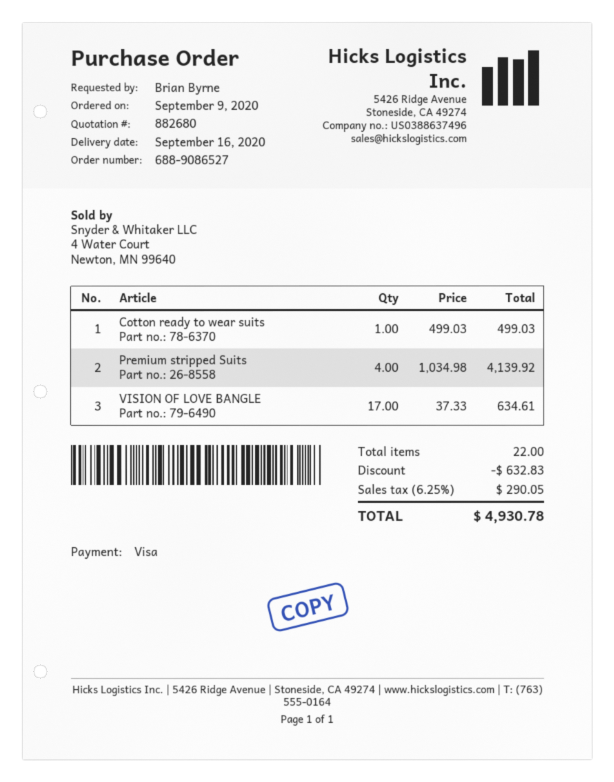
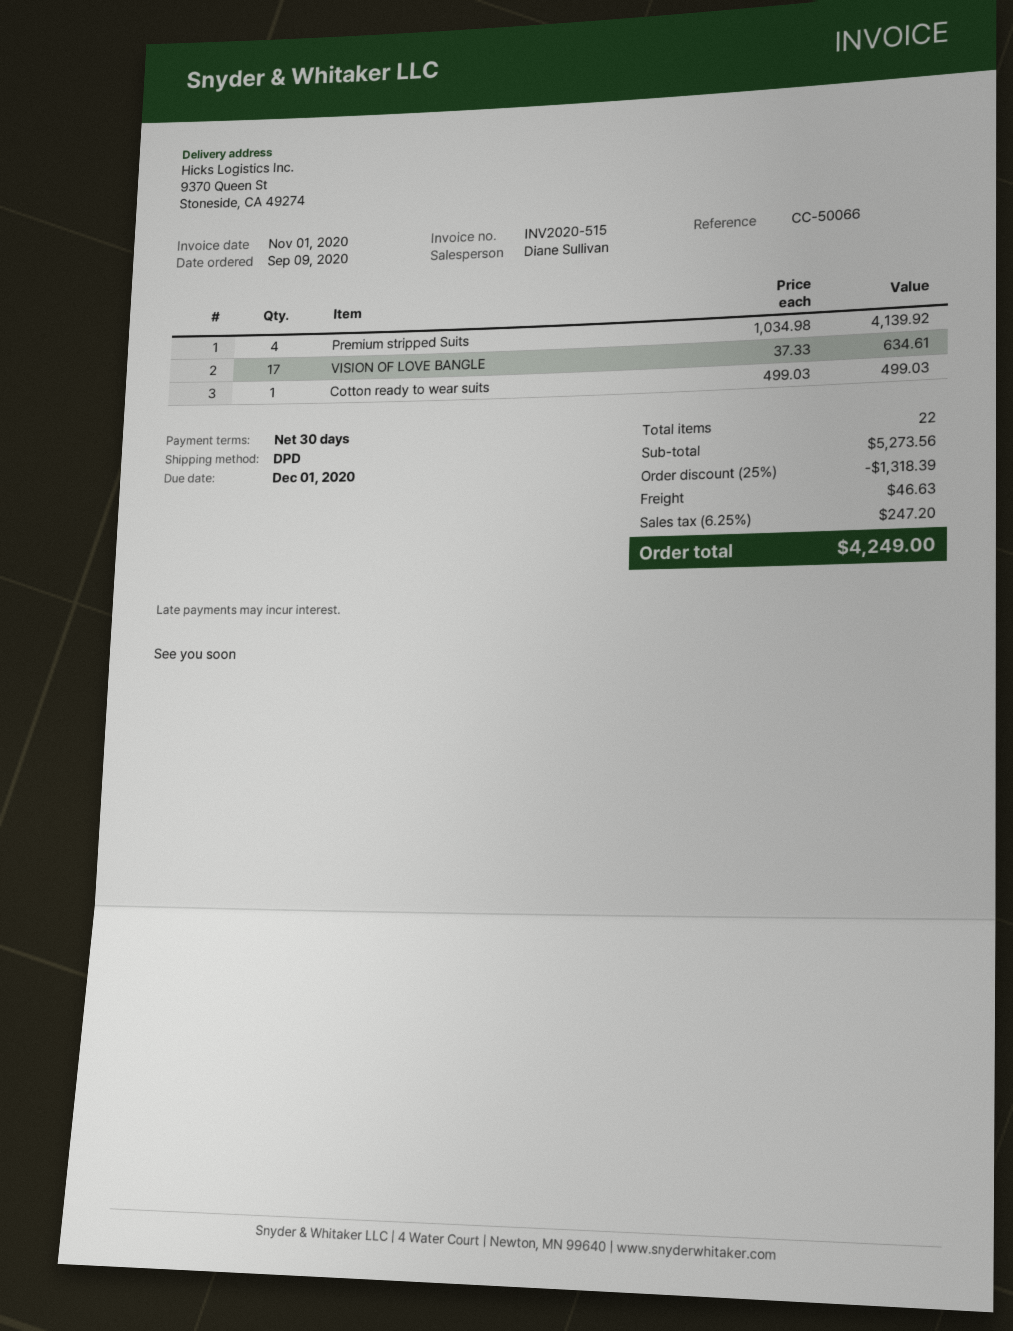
discount: 632.83 -> 1318.39
shipping: none -> 46.63
tax: 6.25% = 290.05 -> 6.25% = 247.20
total: 4930.78 -> 4249.00

